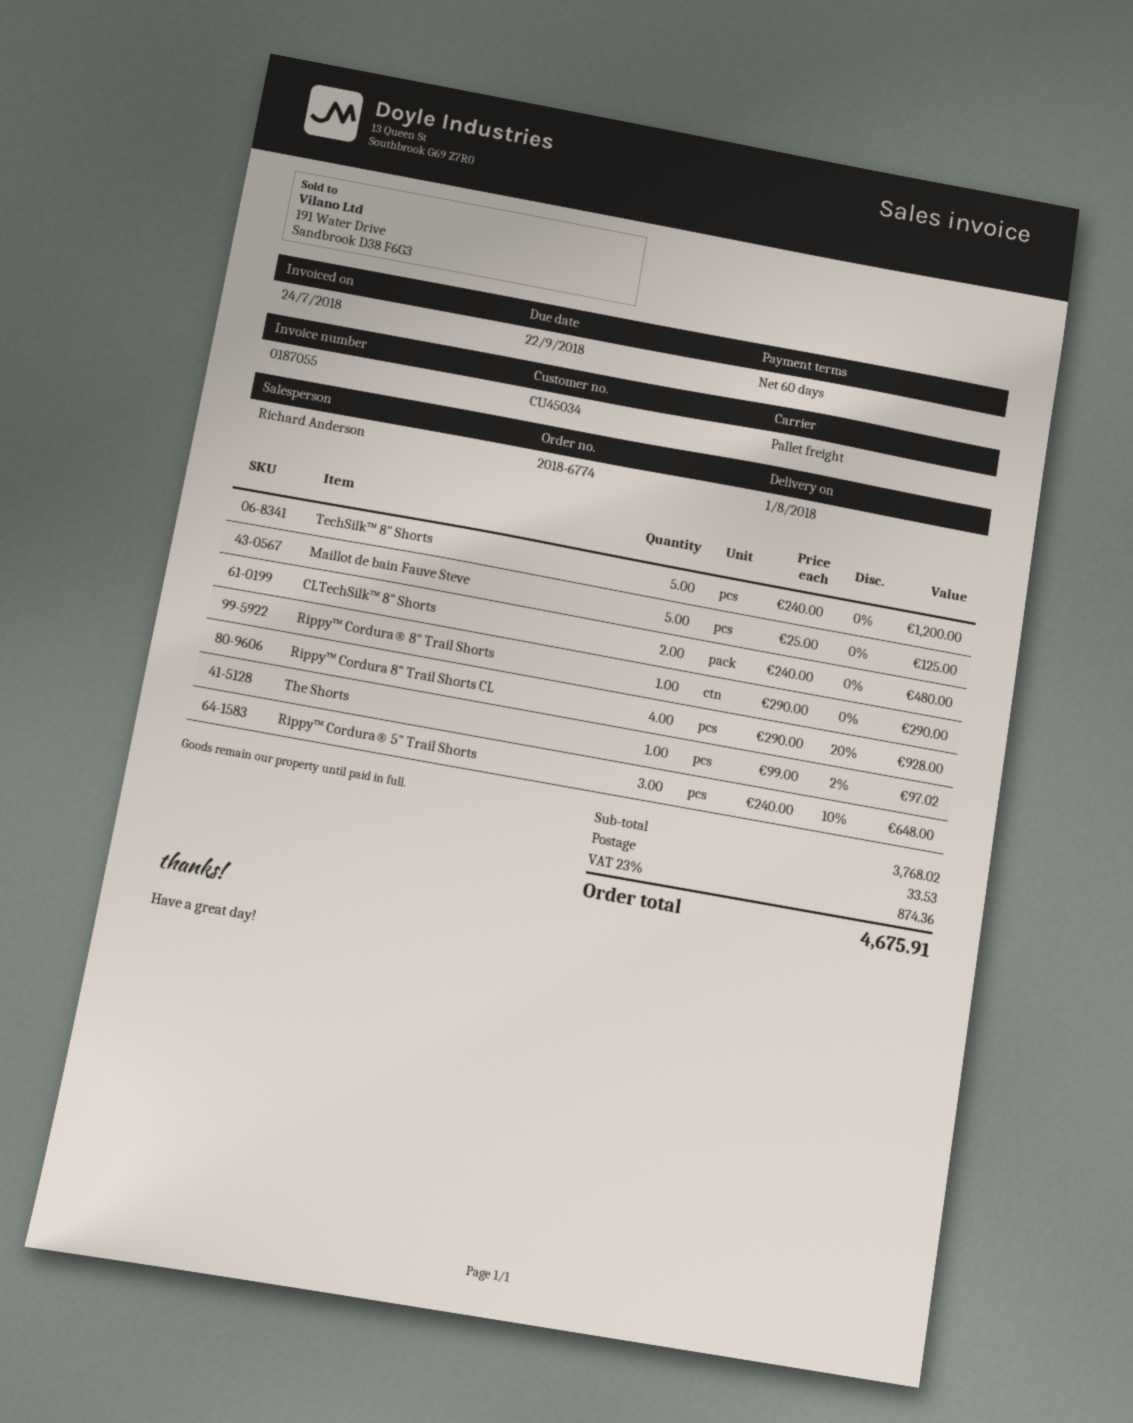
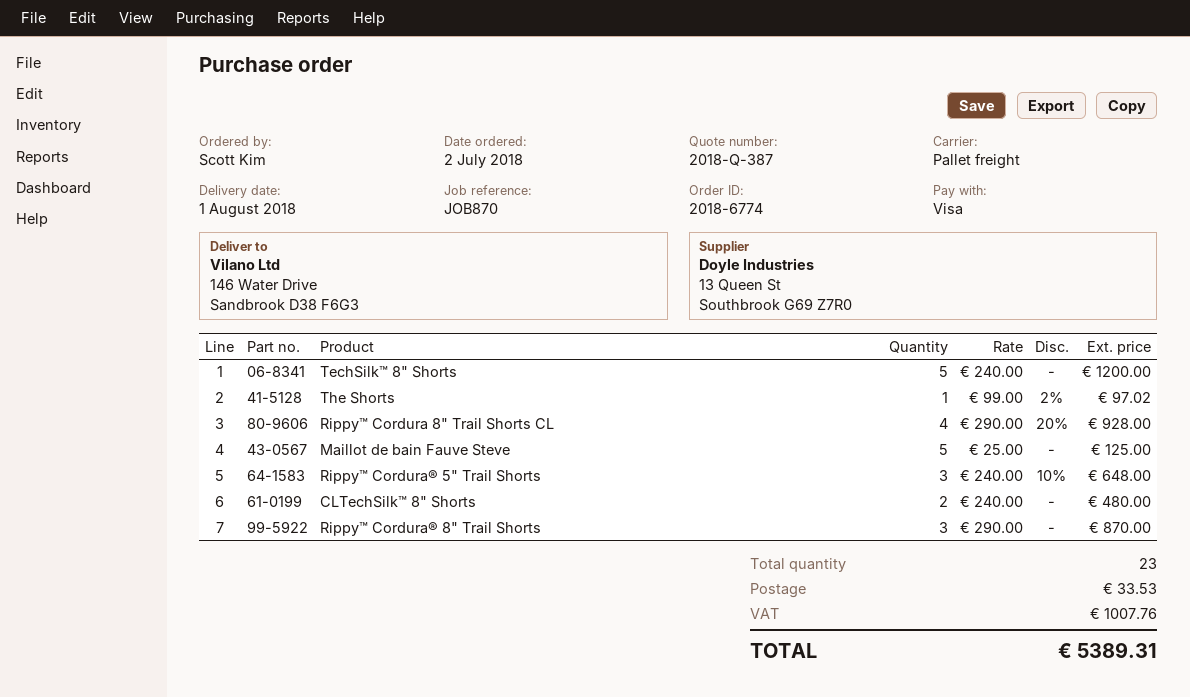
Rippy™ Cordura® 8" Trail Shorts: 1 x 290.00 = 290.00 -> 3 x 290.00 = 870.00
tax: 874.36 -> 1007.76
total: 4675.91 -> 5389.31

